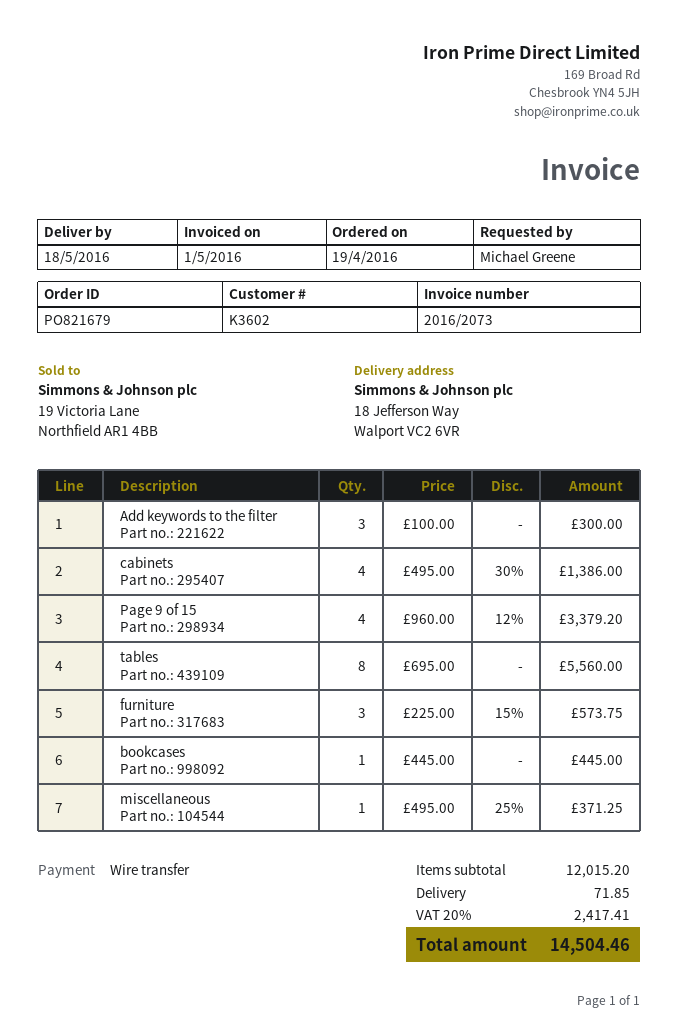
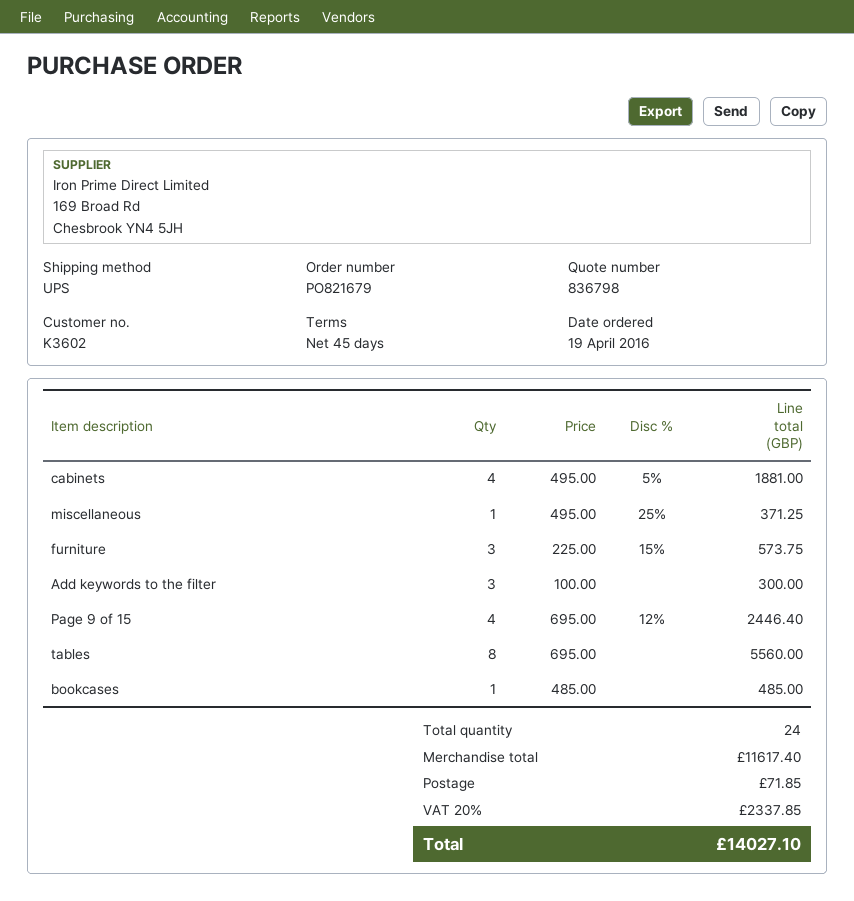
cabinets: 4 x 495.00 - 30% = 1386.00 -> 4 x 495.00 - 5% = 1881.00
Page 9 of 15: 4 x 960.00 - 12% = 3379.20 -> 4 x 695.00 - 12% = 2446.40
bookcases: 1 x 445.00 = 445.00 -> 1 x 485.00 = 485.00
subtotal: 12015.20 -> 11617.40
tax: 20% = 2417.41 -> 20% = 2337.85
total: 14504.46 -> 14027.10

